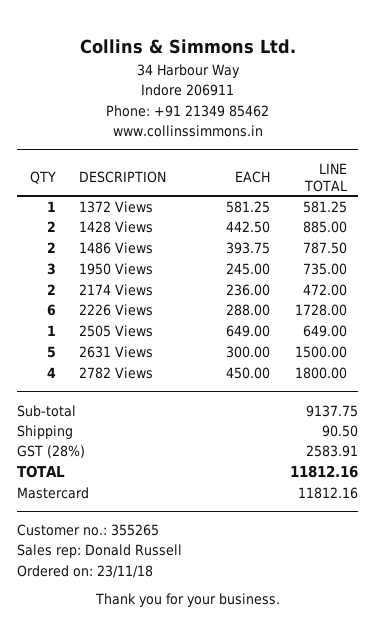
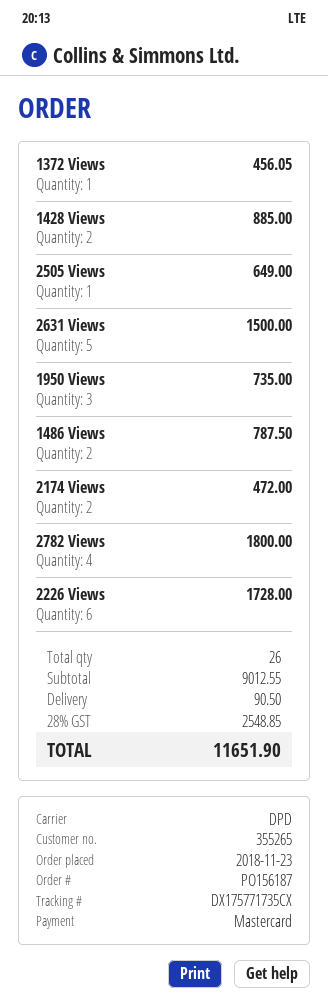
1372 Views: 1 for 581.25 -> 1 for 456.05
subtotal: 9137.75 -> 9012.55
tax: 28% = 2583.91 -> 28% = 2548.85
total: 11812.16 -> 11651.90

